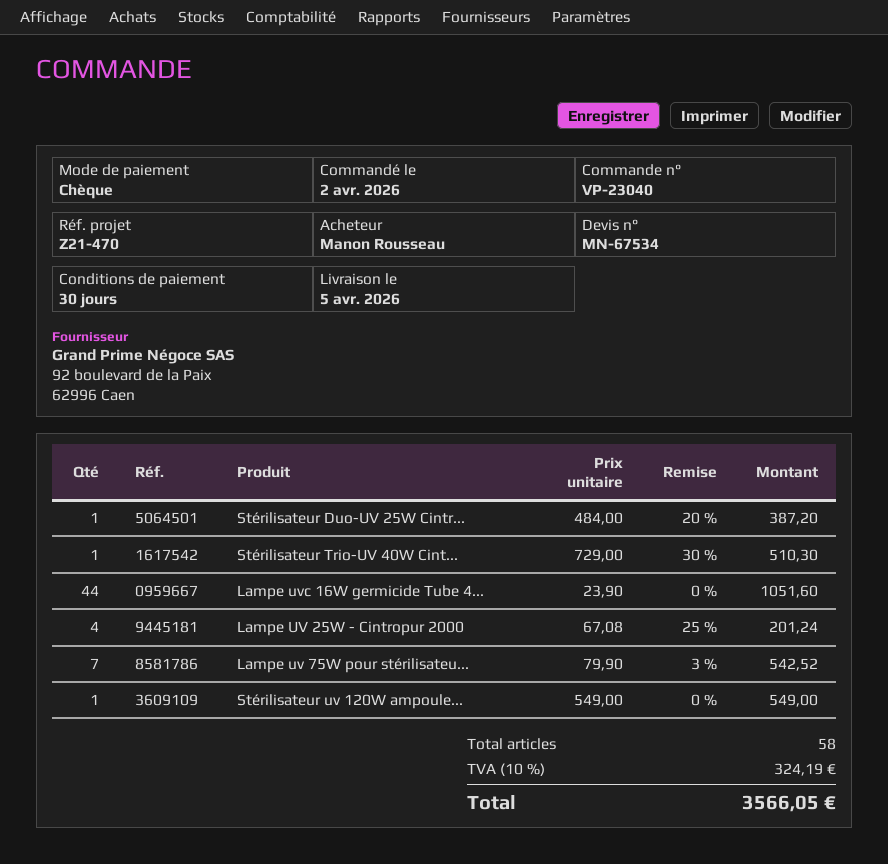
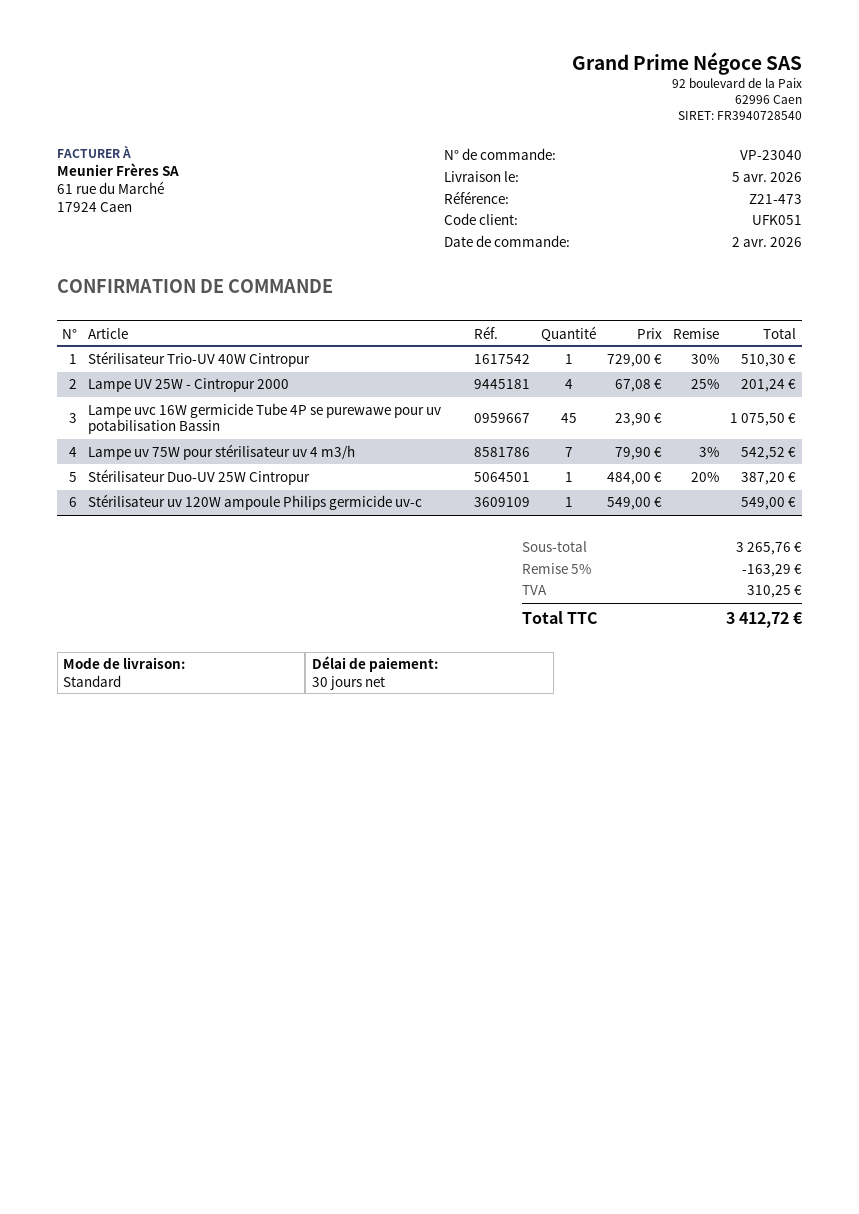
reference: Z21-470 -> Z21-473
Lampe uvc 16W germicide Tube 4...: 44 x 23.90 = 1051.60 -> 45 x 23.90 = 1075.50
discount: none -> 5% = 163.29
tax: 324.19 -> 310.25
total: 3566.05 -> 3412.72

